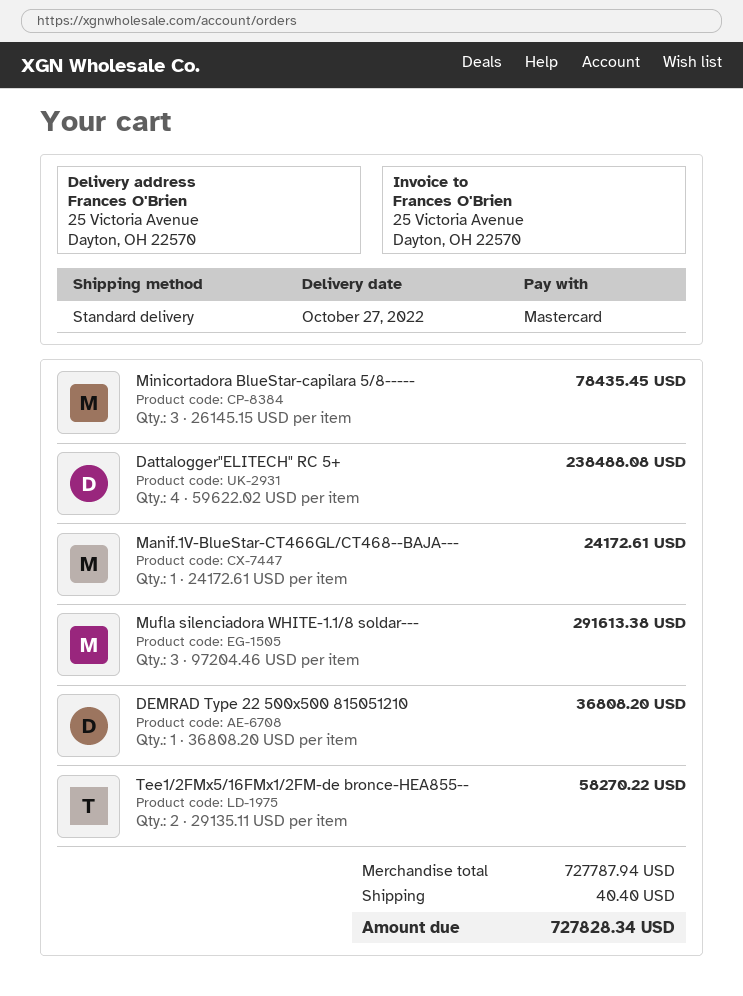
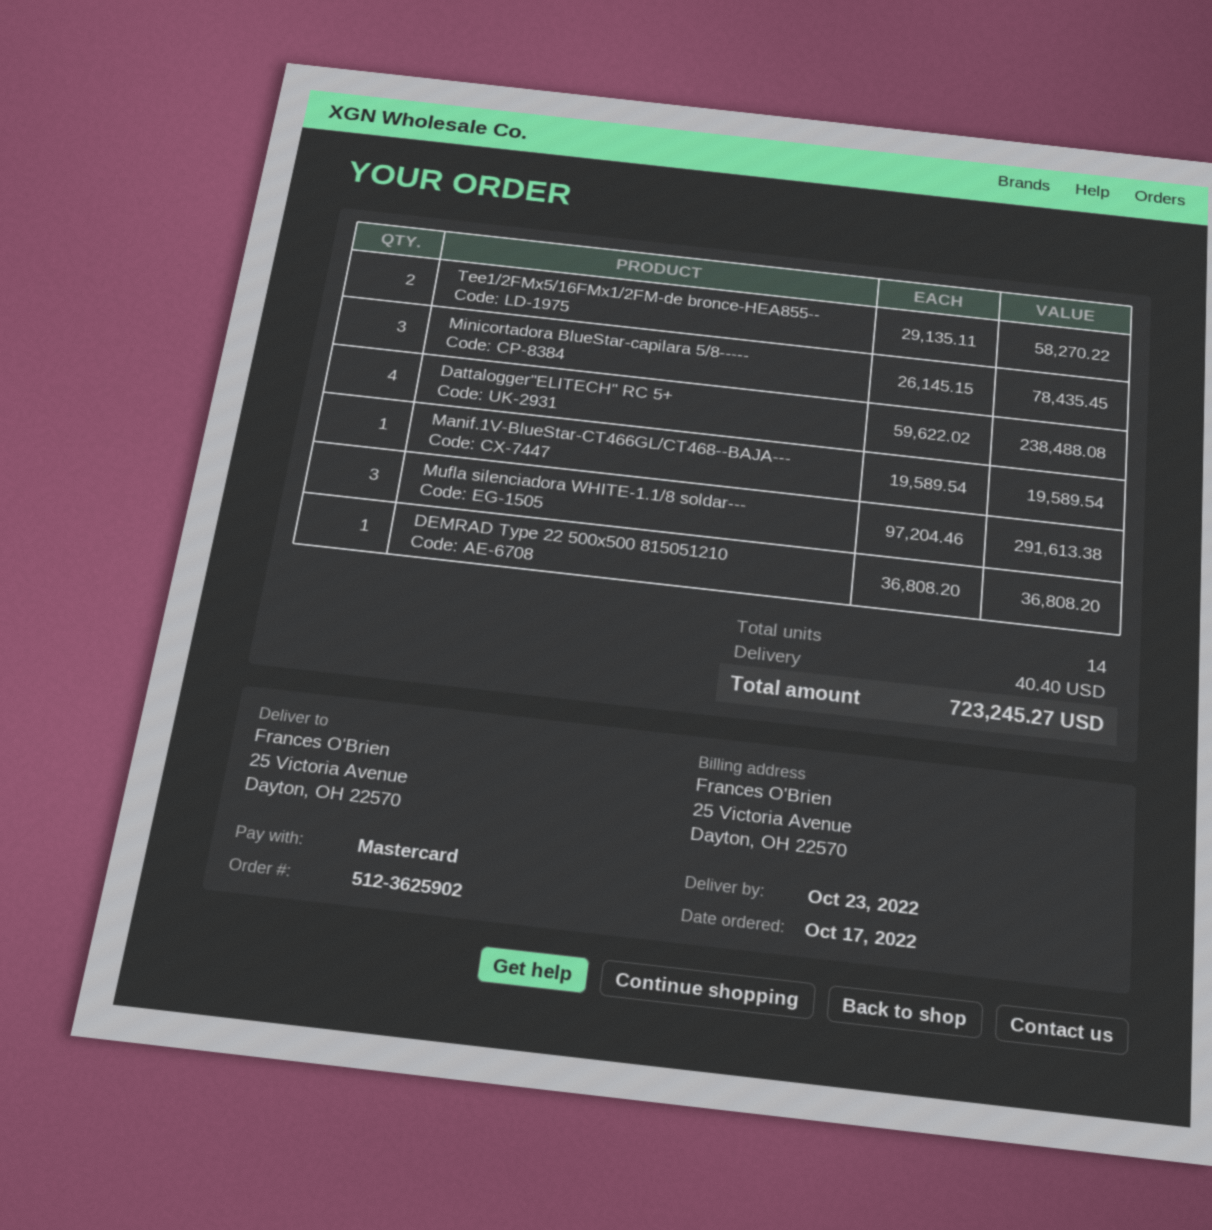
delivery date: 2022-10-27 -> 2022-10-23
Manif.1V-BlueStar-CT466GL/CT468--BAJA---: 1 x 24172.61 = 24172.61 -> 1 x 19589.54 = 19589.54
total: 727828.34 -> 723245.27

